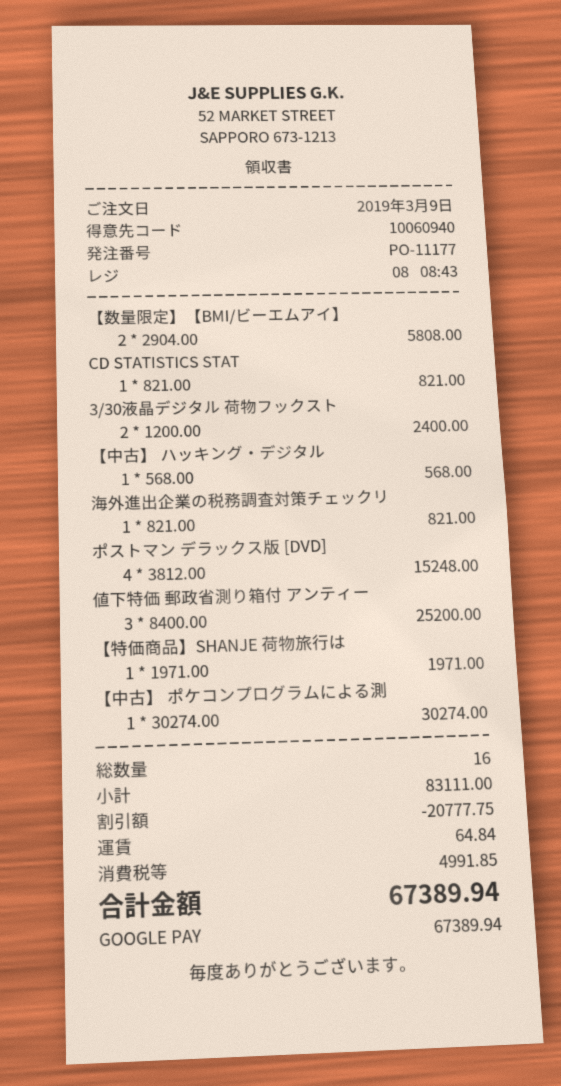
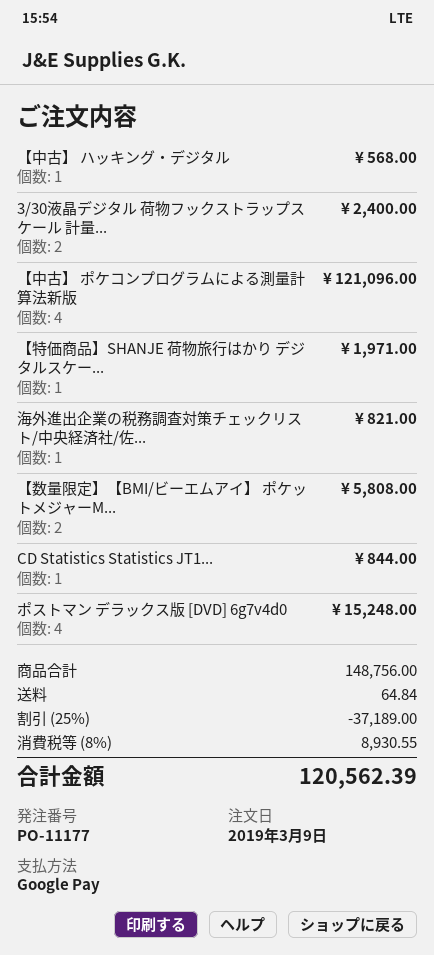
CD STATISTICS STAT: 1 for 821.00 -> 1 for 844.00
値下特価 郵政省測り箱付 アンティー: 3 for 25200.00 -> none
【中古】 ポケコンプログラムによる測: 1 for 30274.00 -> 4 for 121096.00
subtotal: 83111.00 -> 148756.00
discount: 20777.75 -> 37189.00
tax: 4991.85 -> 8930.55
total: 67389.94 -> 120562.39

